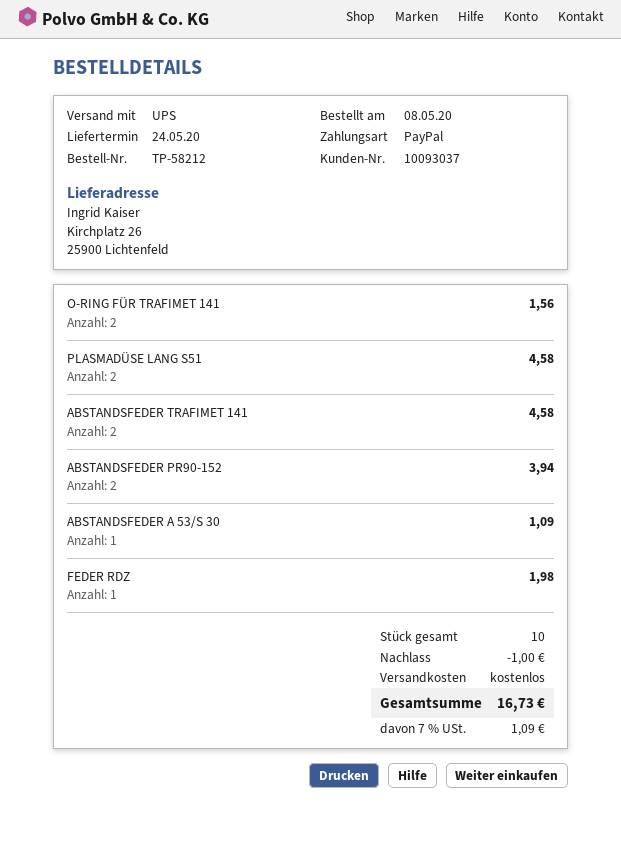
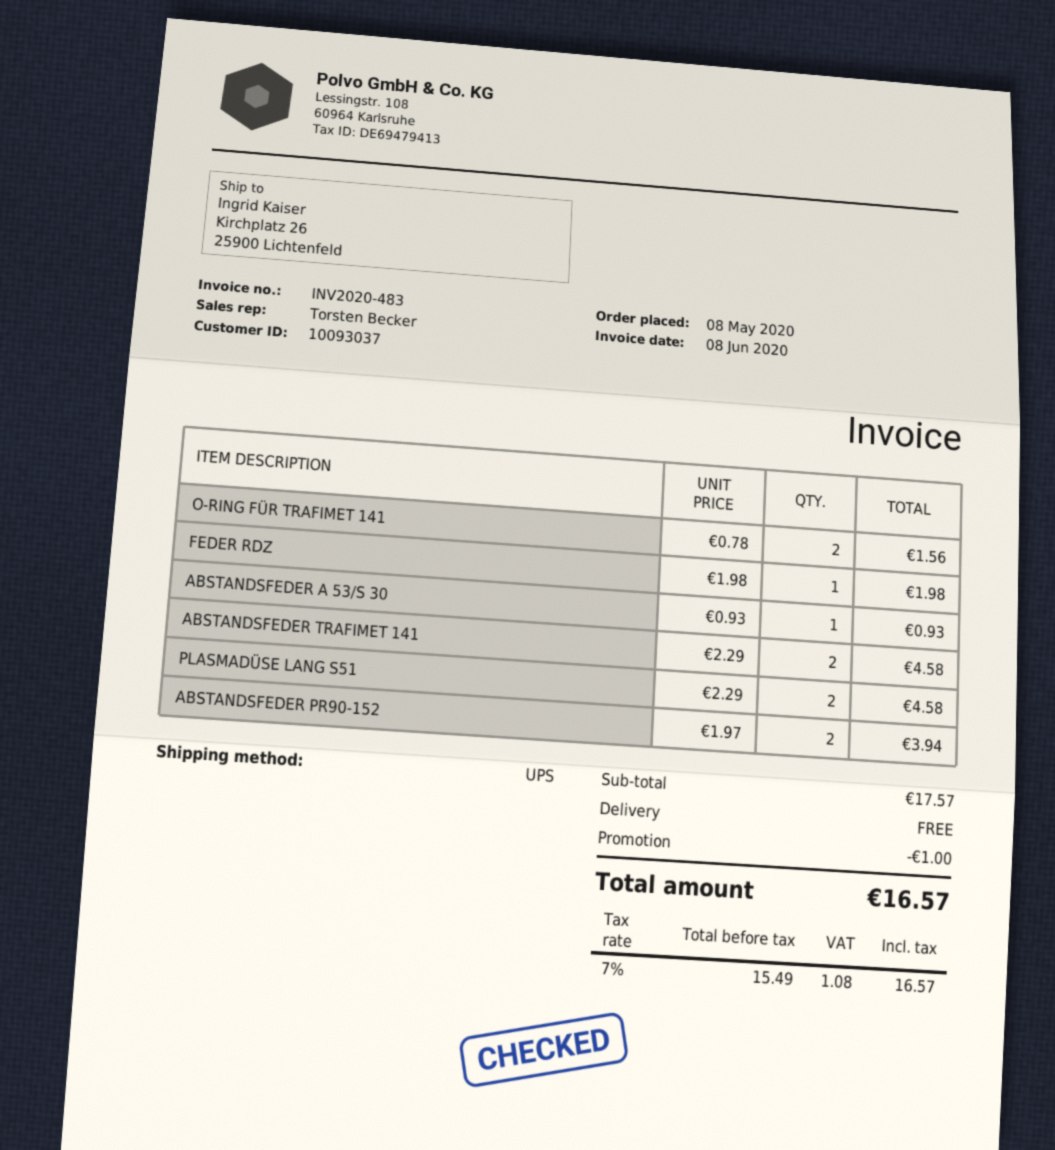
ABSTANDSFEDER A 53/S 30: 1 for 1.09 -> 1 for 0.93
tax: 7% = 1.09 -> 7% = 1.08
total: 16.73 -> 16.57

